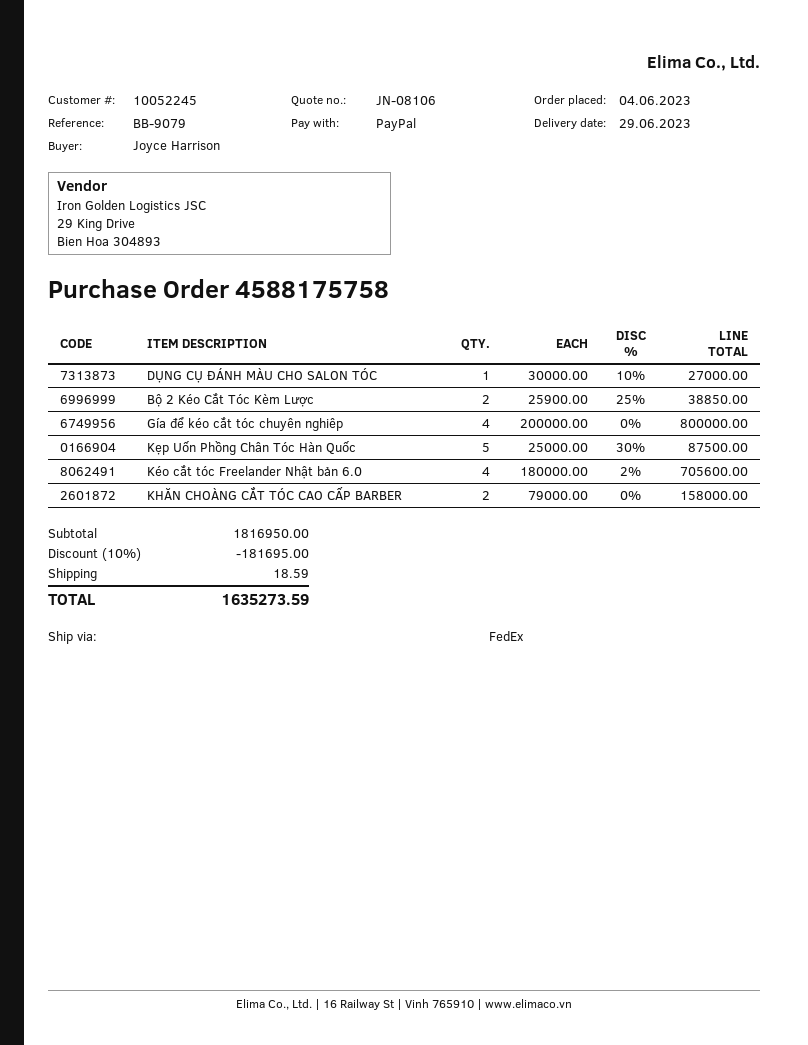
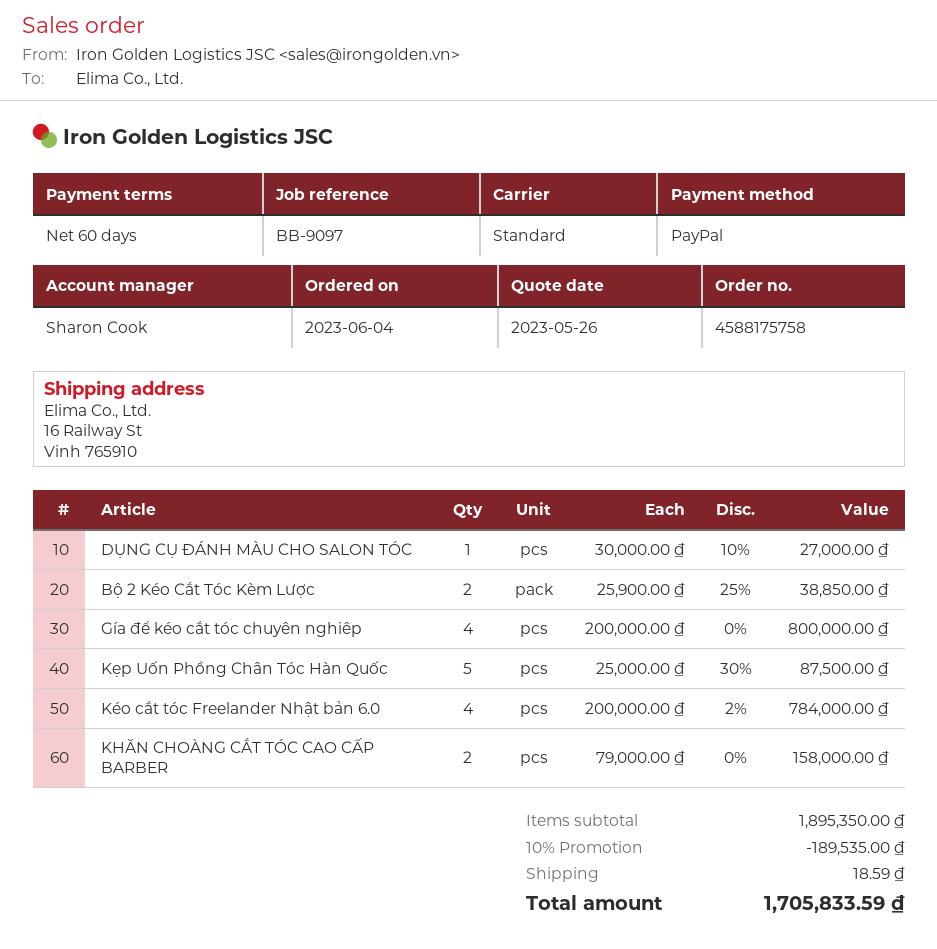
reference: BB-9079 -> BB-9097
shipping method: FedEx -> standard
Kéo cắt tóc Freelander Nhật bản 6.0: 4 x 180000.00 - 2% = 705600.00 -> 4 x 200000.00 - 2% = 784000.00
subtotal: 1816950.00 -> 1895350.00
discount: 10% = 181695.00 -> 10% = 189535.00
total: 1635273.59 -> 1705833.59

